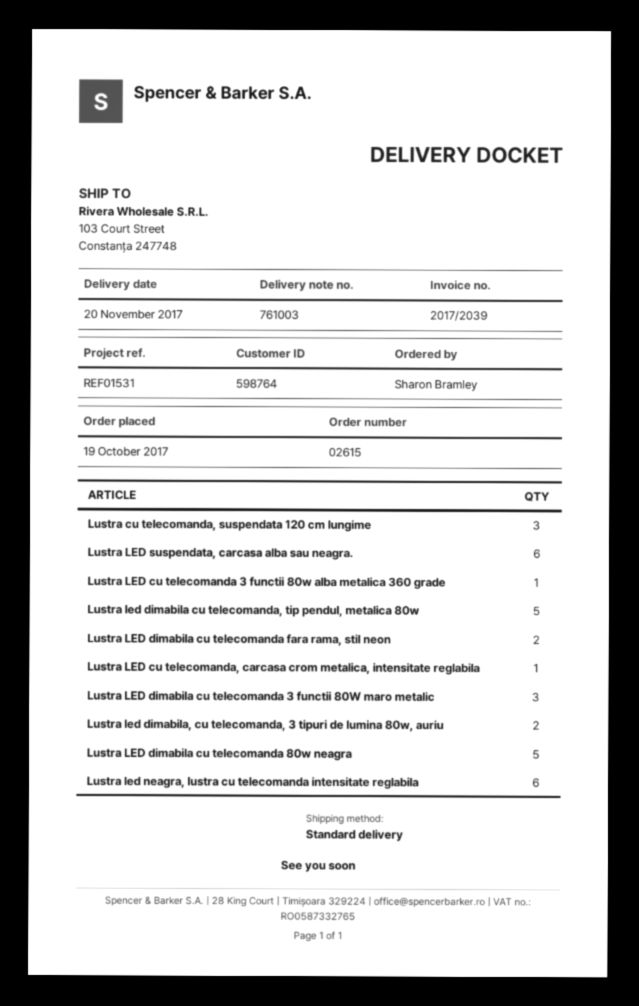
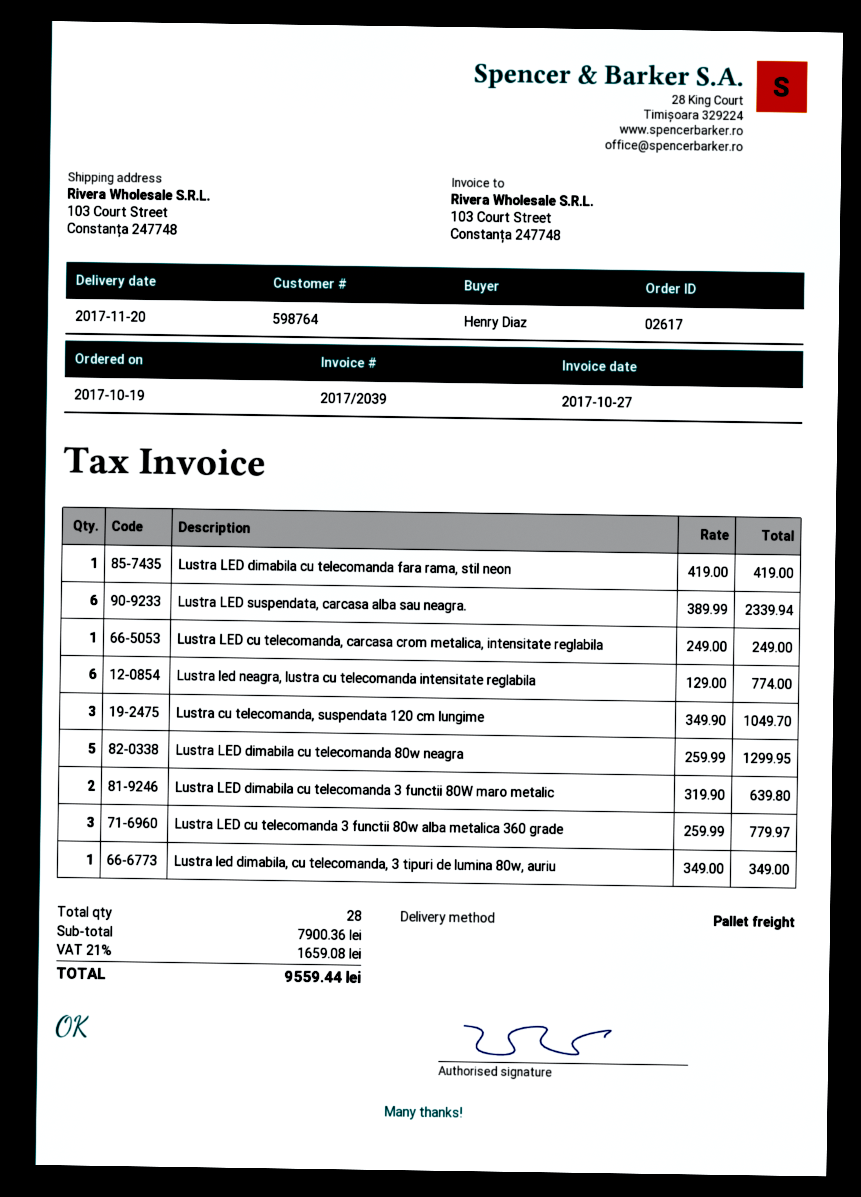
order number: 02615 -> 02617
ordered by: Sharon Bramley -> Henry Diaz
shipping method: standard -> pallet freight
Lustra LED cu telecomanda 3 functii 80w alba metalica 360 grade: 1 -> 3
Lustra led dimabila cu telecomanda, tip pendul, metalica 80w: 5 -> none
Lustra LED dimabila cu telecomanda fara rama, stil neon: 2 -> 1
Lustra LED dimabila cu telecomanda 3 functii 80W maro metalic: 3 -> 2
Lustra led dimabila, cu telecomanda, 3 tipuri de lumina 80w, auriu: 2 -> 1

